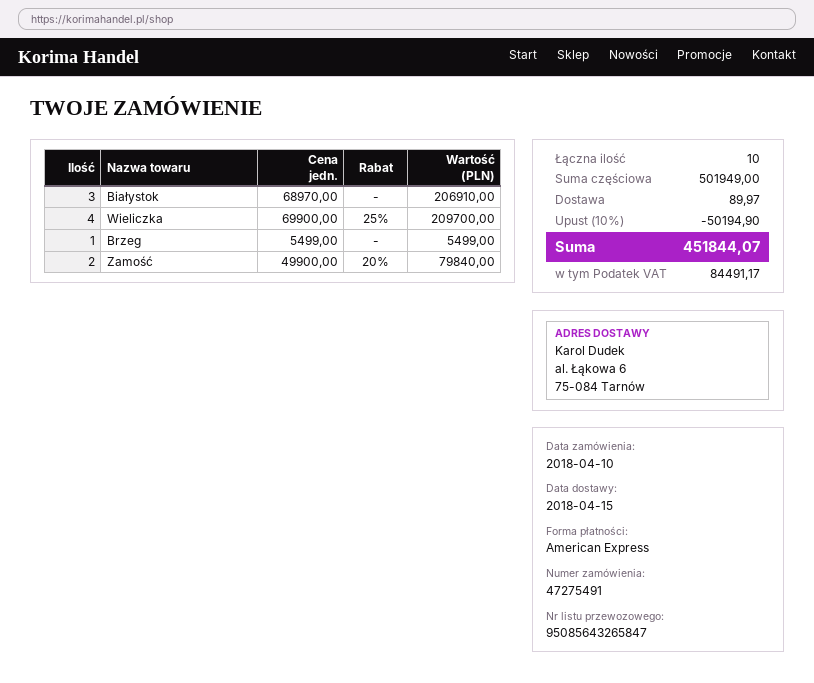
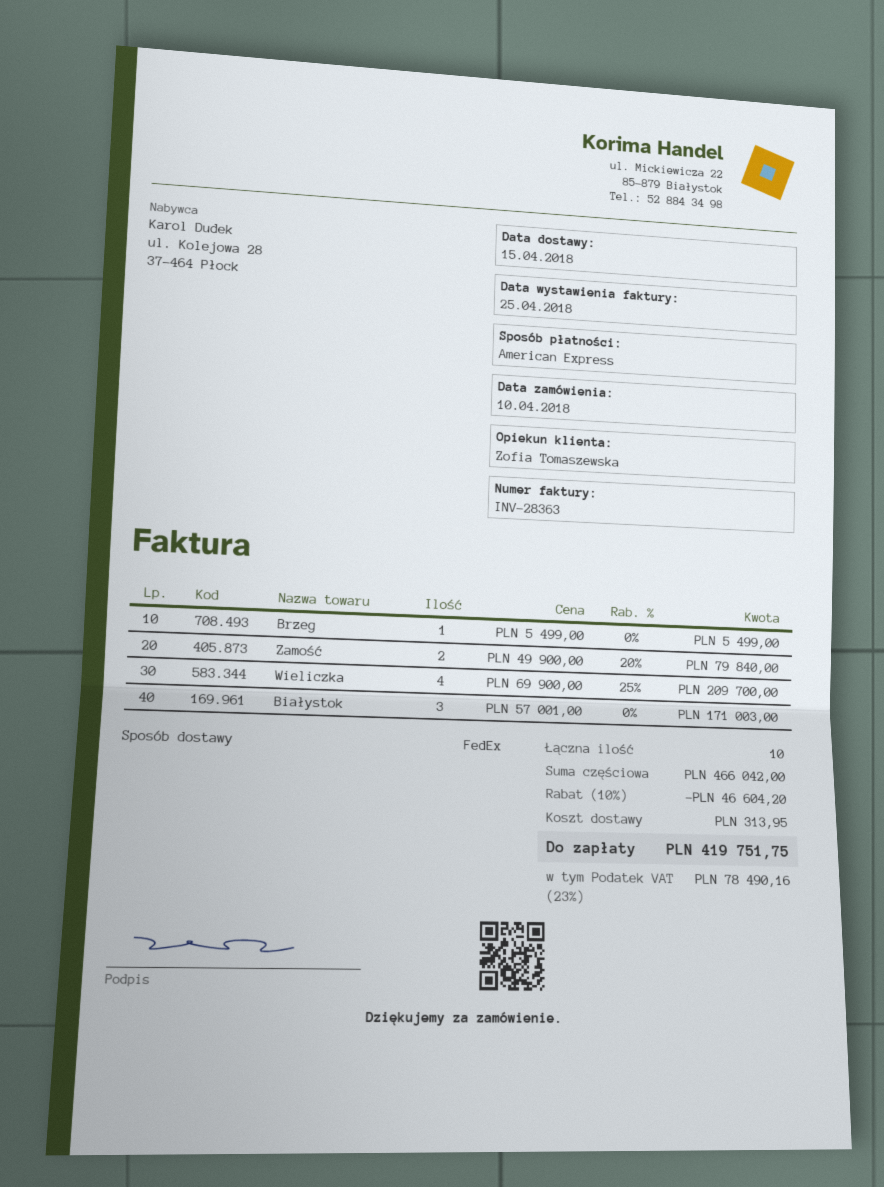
Białystok: 3 x 68970.00 = 206910.00 -> 3 x 57001.00 = 171003.00
subtotal: 501949.00 -> 466042.00
discount: 10% = 50194.90 -> 10% = 46604.20
shipping: 89.97 -> 313.95
tax: 84491.17 -> 78490.16
total: 451844.07 -> 419751.75

